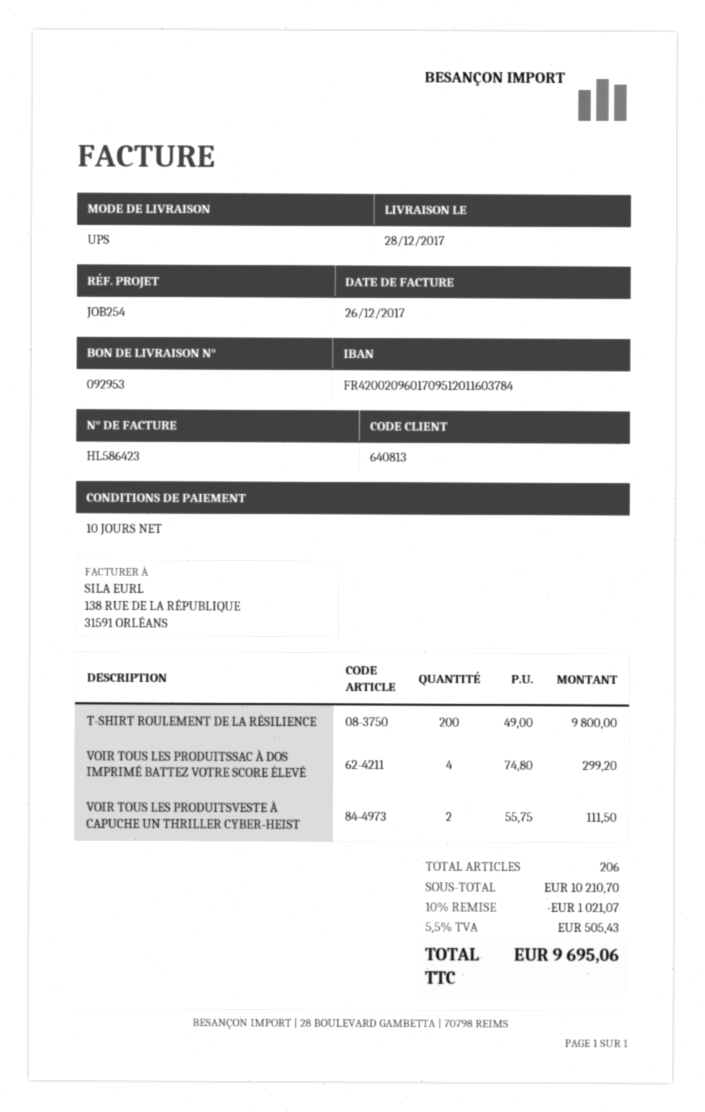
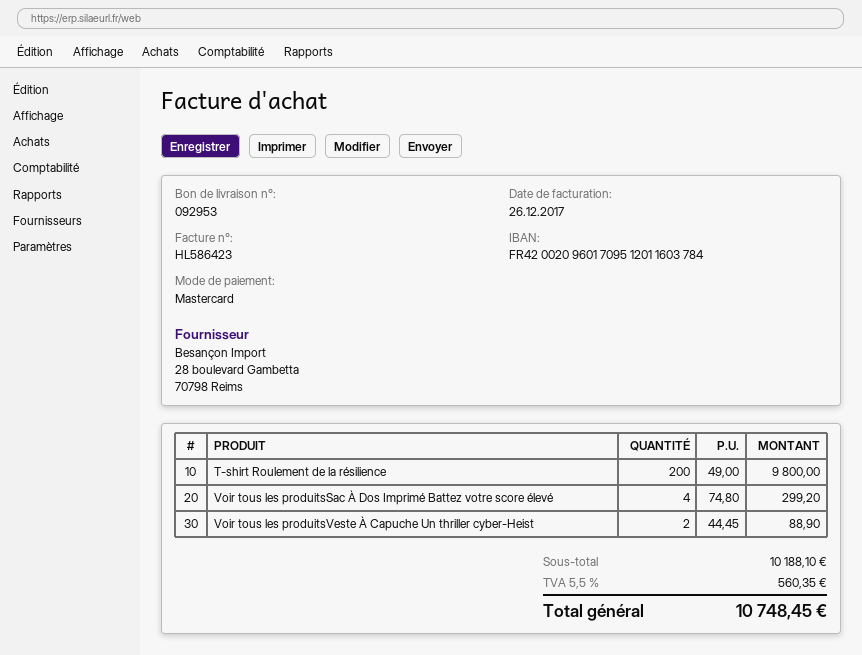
VOIR TOUS LES PRODUITSVESTE À CAPUCHE UN THRILLER CYBER-HEIST: 2 x 55.75 = 111.50 -> 2 x 44.45 = 88.90
subtotal: 10210.70 -> 10188.10
discount: 10% = 1021.07 -> none
tax: 5.5% = 505.43 -> 5.5% = 560.35
total: 9695.06 -> 10748.45

